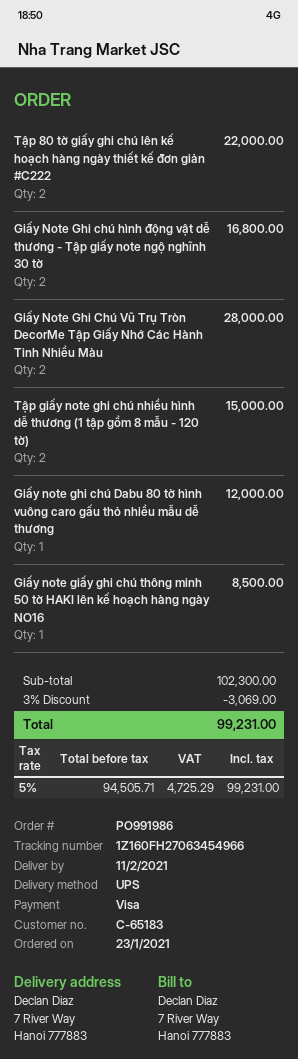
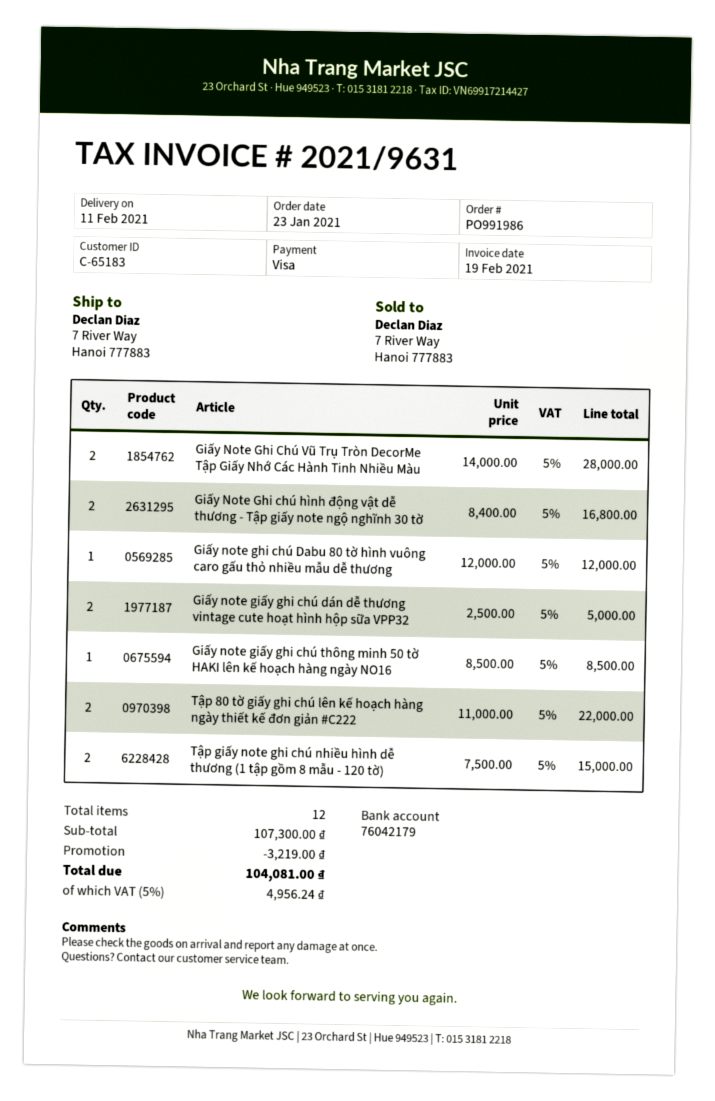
Giấy note giấy ghi chú dán dễ thương vintage cute hoạt hình hộp sữa VPP32: none -> 2 for 5000.00
subtotal: 102300.00 -> 107300.00
discount: 3069.00 -> 3219.00
tax: 5% = 4725.29 -> 5% = 4956.24
total: 99231.00 -> 104081.00

